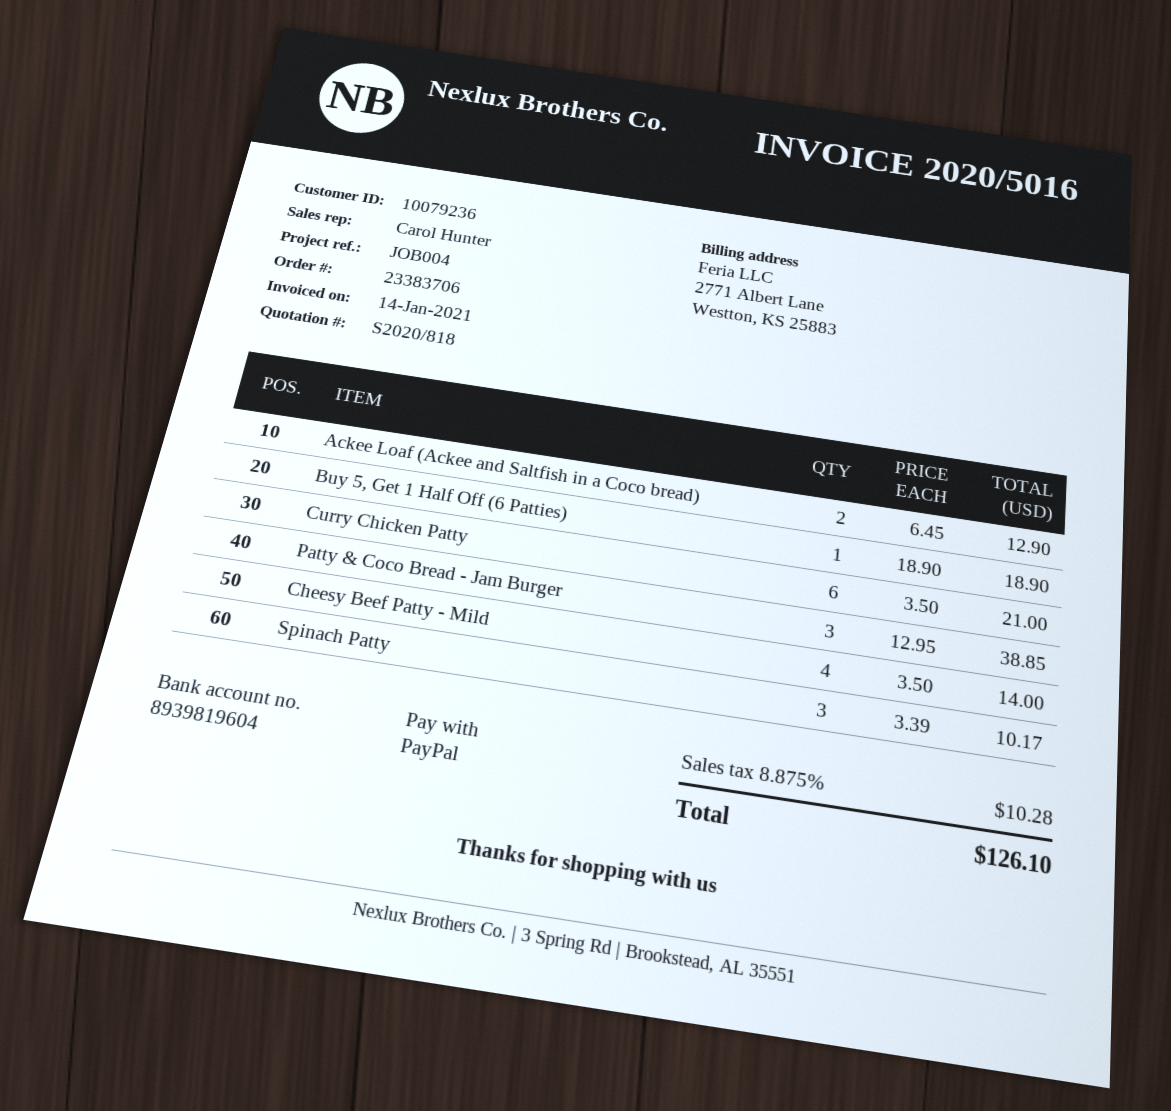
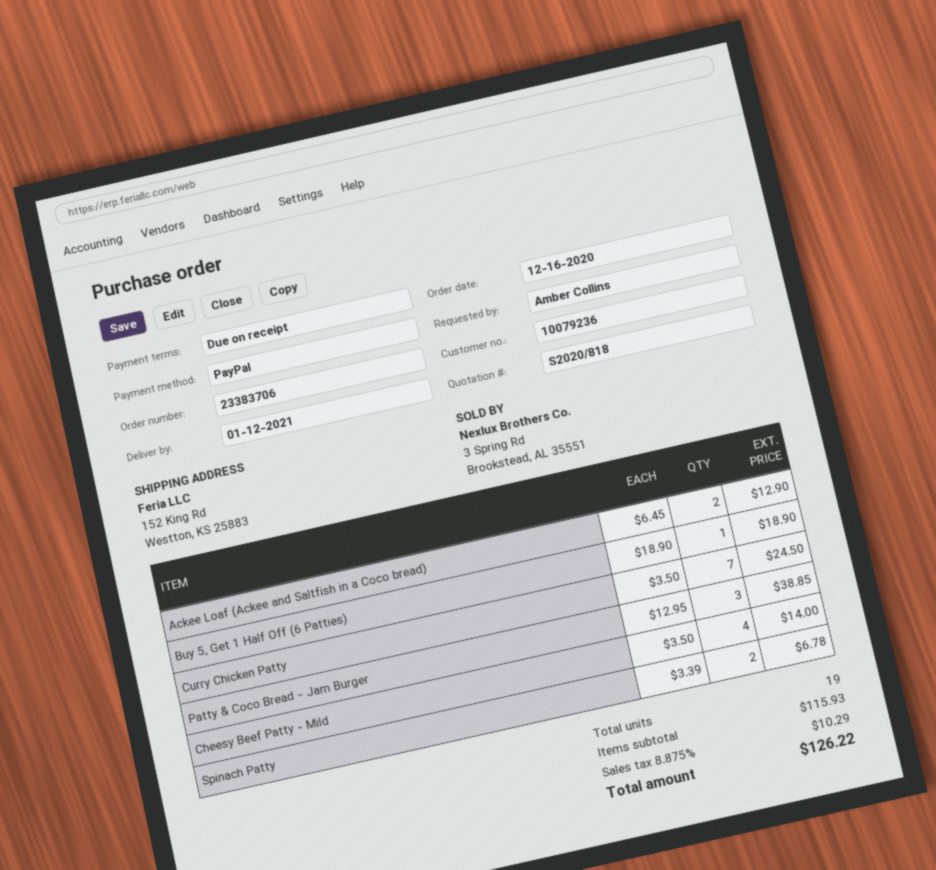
Curry Chicken Patty: 6 x 3.50 = 21.00 -> 7 x 3.50 = 24.50
Spinach Patty: 3 x 3.39 = 10.17 -> 2 x 3.39 = 6.78
tax: 8.875% = 10.28 -> 8.875% = 10.29
total: 126.10 -> 126.22

